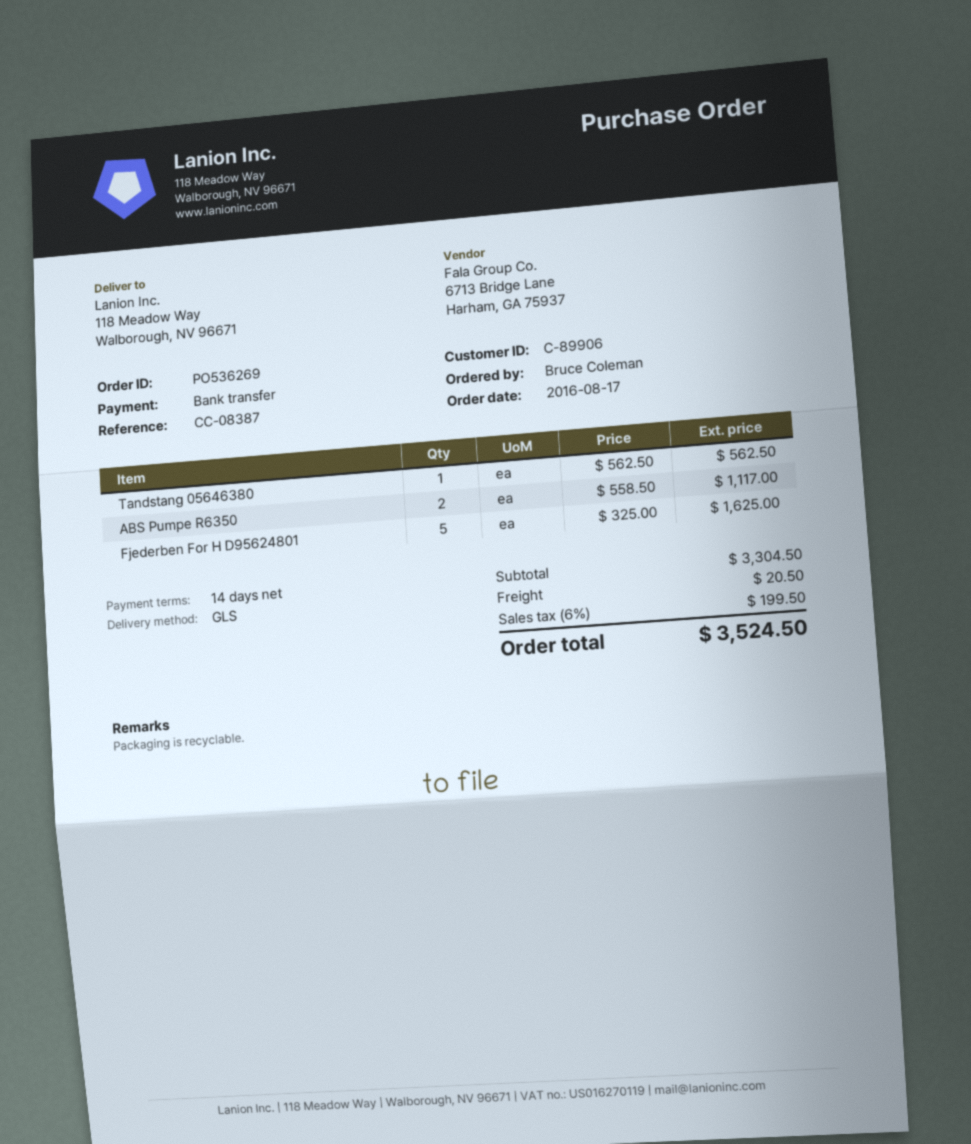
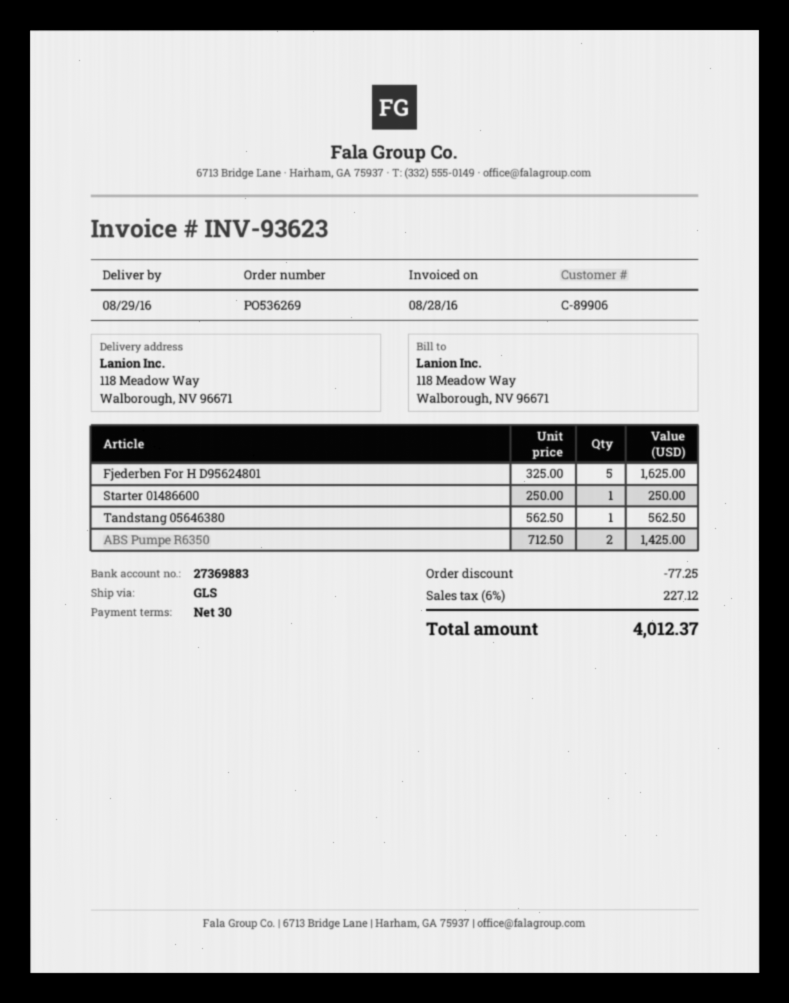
payment terms: 14 days -> 30 days
ABS Pumpe R6350: 2 x 558.50 = 1117.00 -> 2 x 712.50 = 1425.00
Starter 01486600: none -> 1 x 250.00 = 250.00
discount: none -> 77.25
shipping: 20.50 -> none
tax: 6% = 199.50 -> 6% = 227.12
total: 3524.50 -> 4012.37

